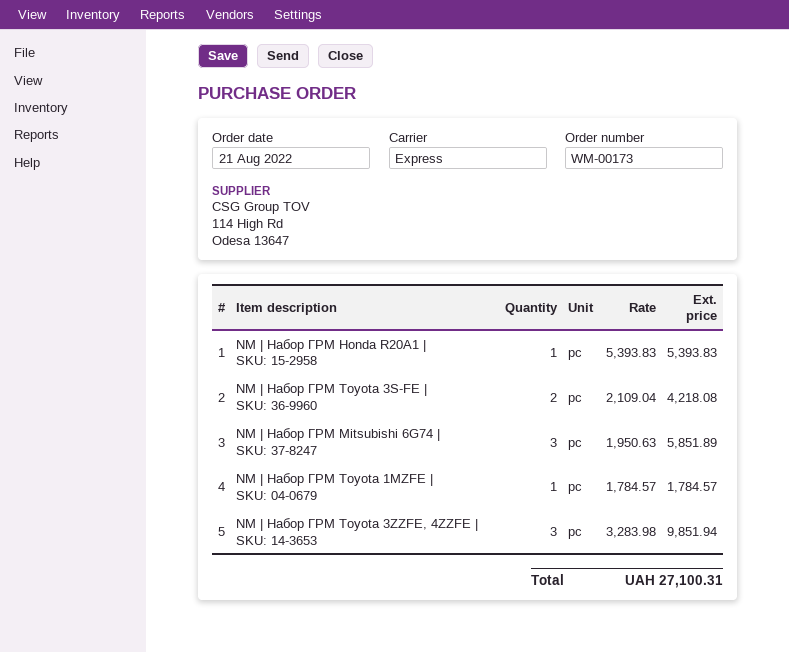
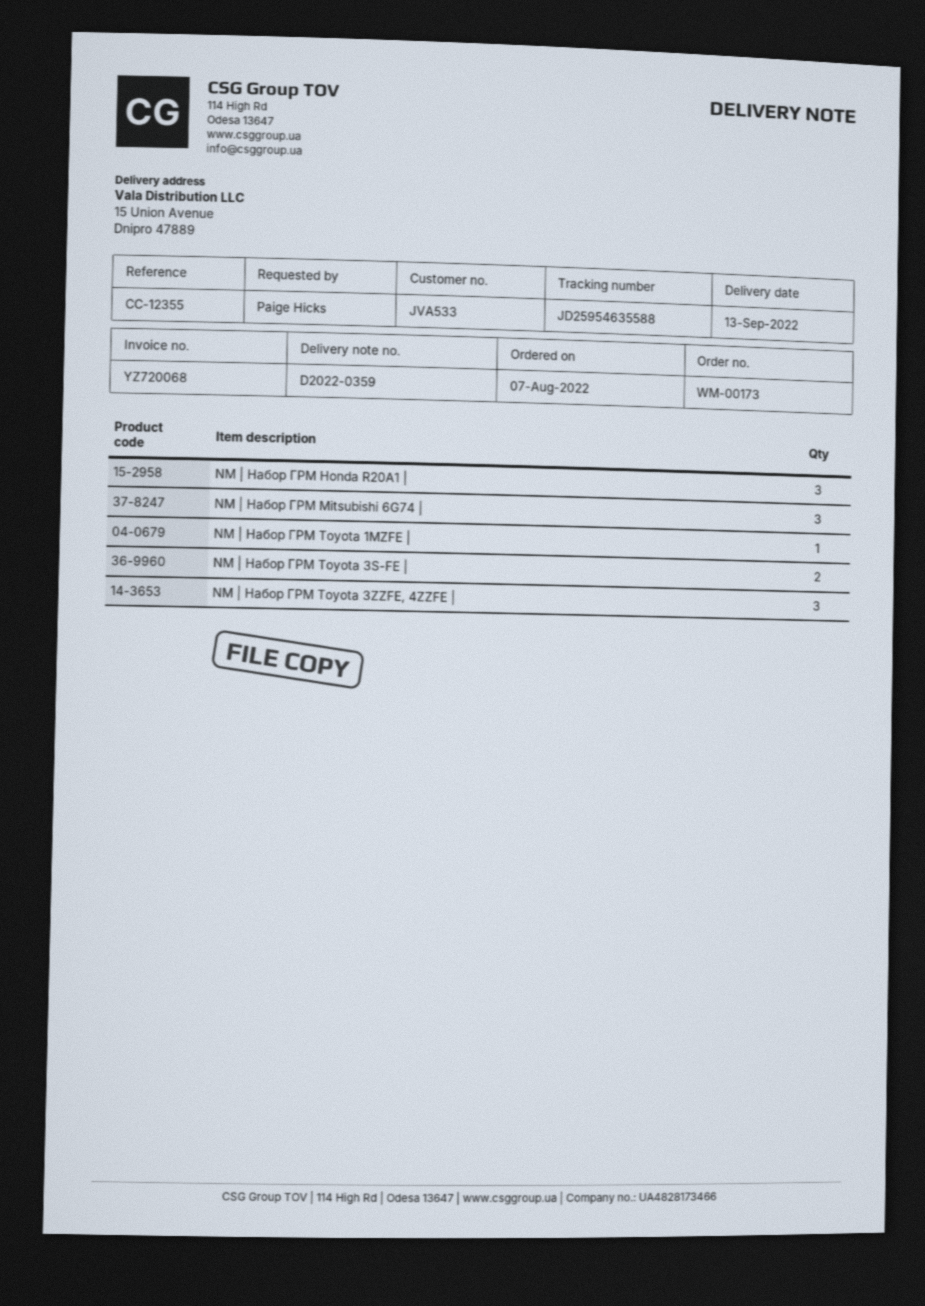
order date: 2022-08-21 -> 2022-08-07
NM | Набор ГРМ Honda R20A1 |: 1 -> 3

